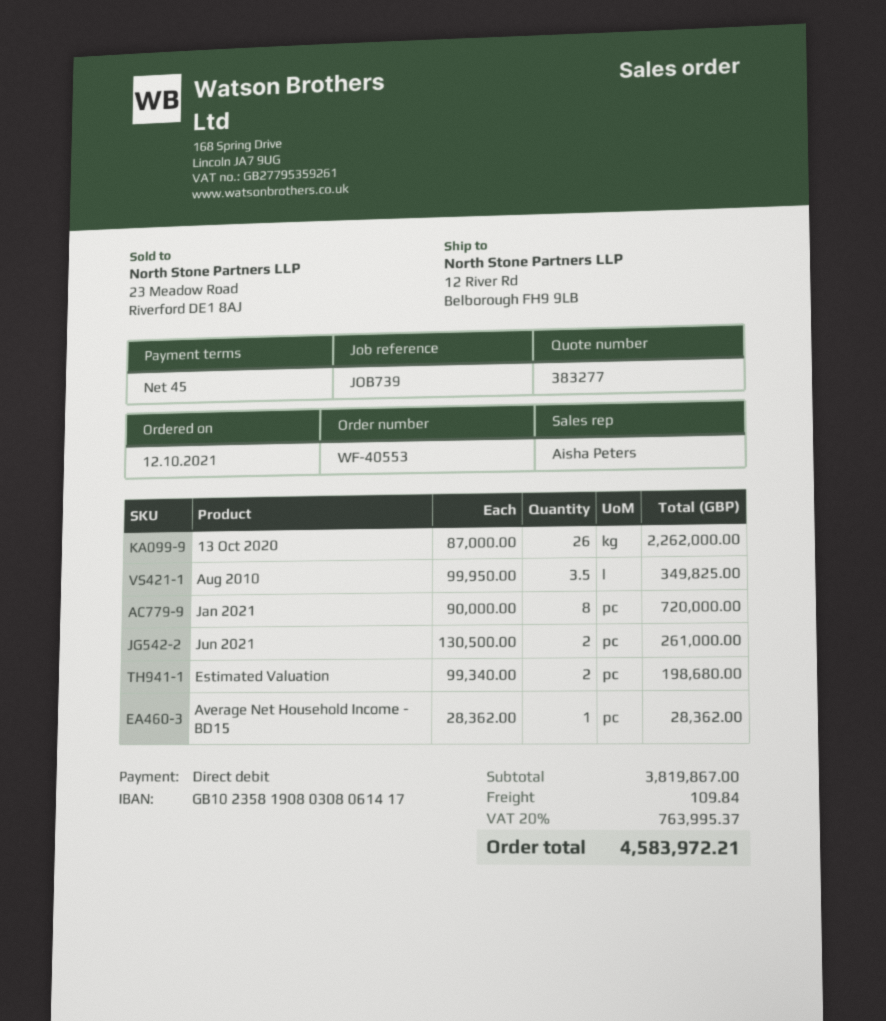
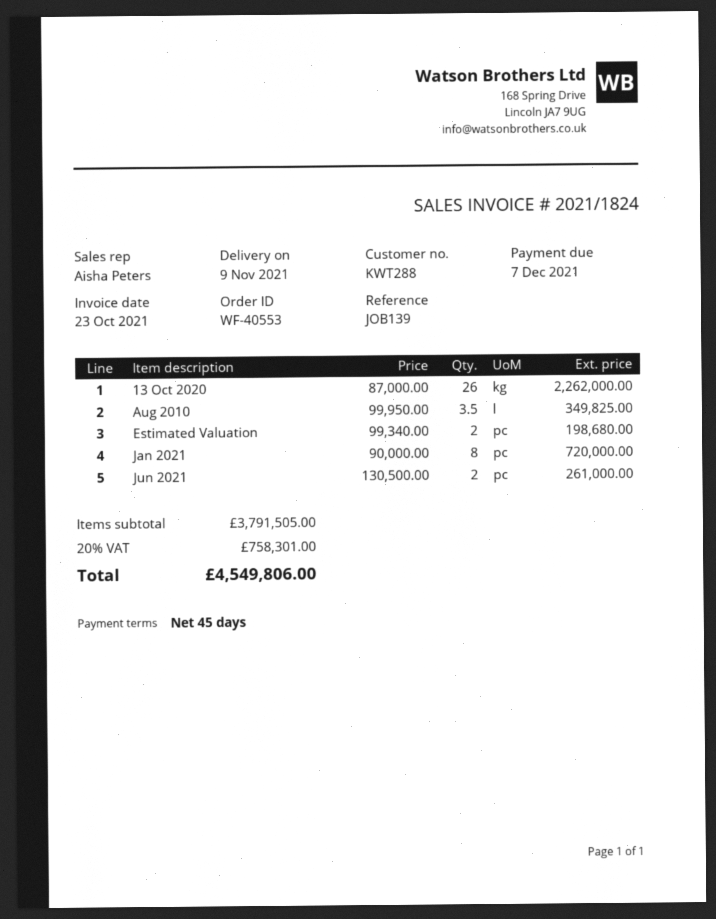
reference: JOB739 -> JOB139
Average Net Household Income - BD15: 1 x 28362.00 = 28362.00 -> none
subtotal: 3819867.00 -> 3791505.00
shipping: 109.84 -> none
tax: 20% = 763995.37 -> 20% = 758301.00
total: 4583972.21 -> 4549806.00

